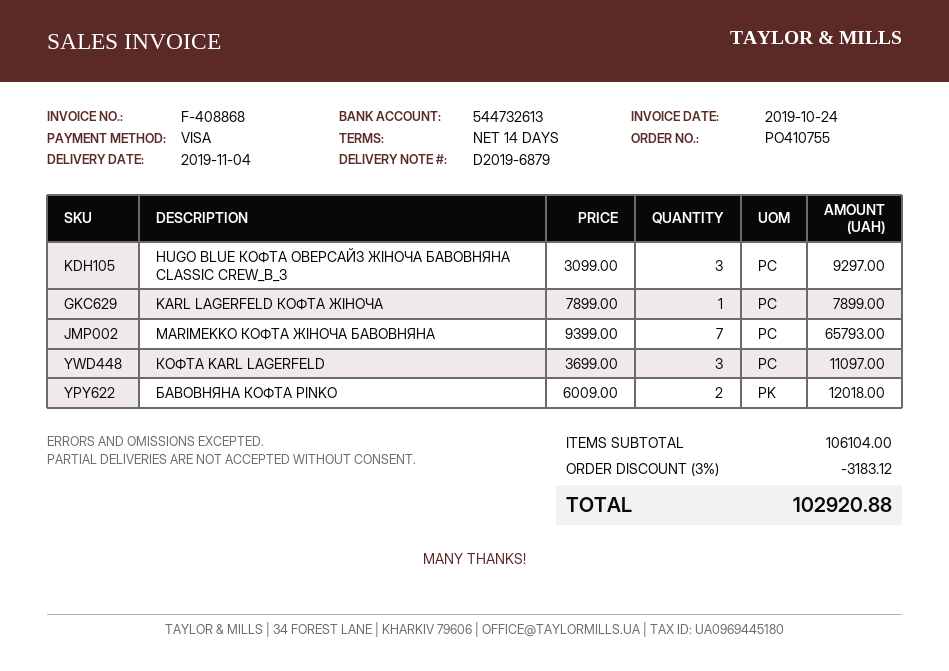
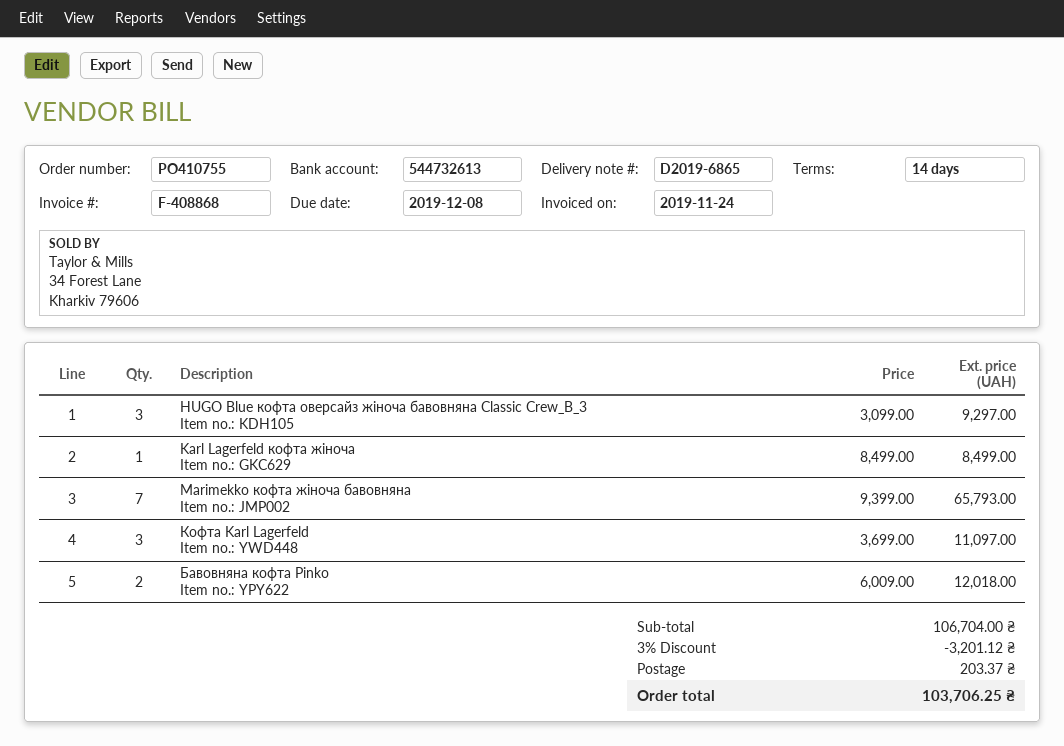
delivery note number: D2019-6879 -> D2019-6865
invoice date: 2019-10-24 -> 2019-11-24
KARL LAGERFELD КОФТА ЖІНОЧА: 1 x 7899.00 = 7899.00 -> 1 x 8499.00 = 8499.00
subtotal: 106104.00 -> 106704.00
discount: 3% = 3183.12 -> 3% = 3201.12
shipping: none -> 203.37
total: 102920.88 -> 103706.25

